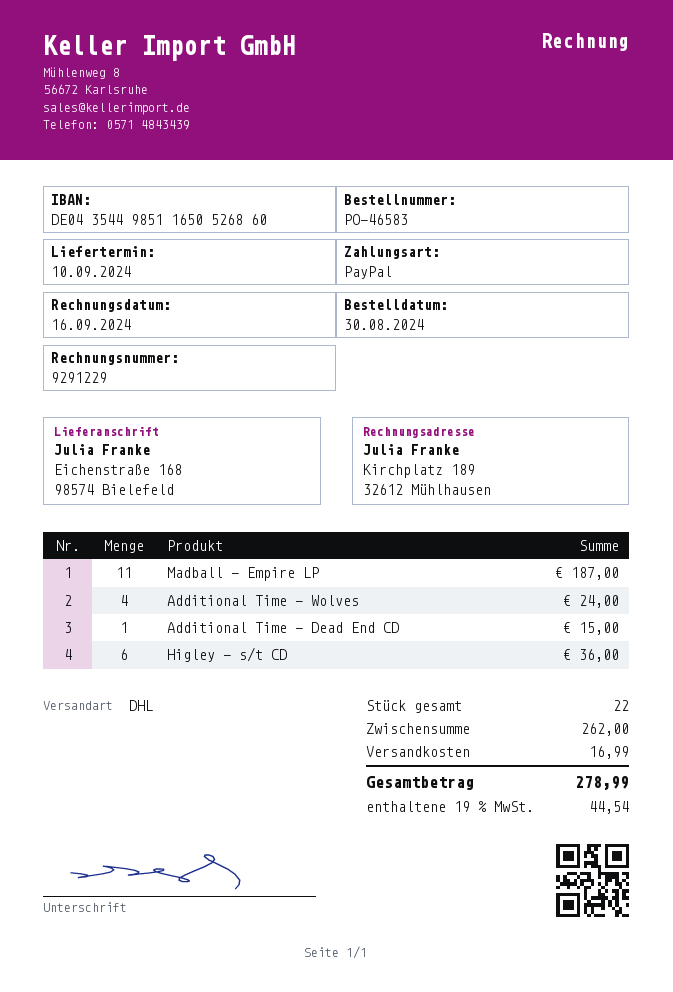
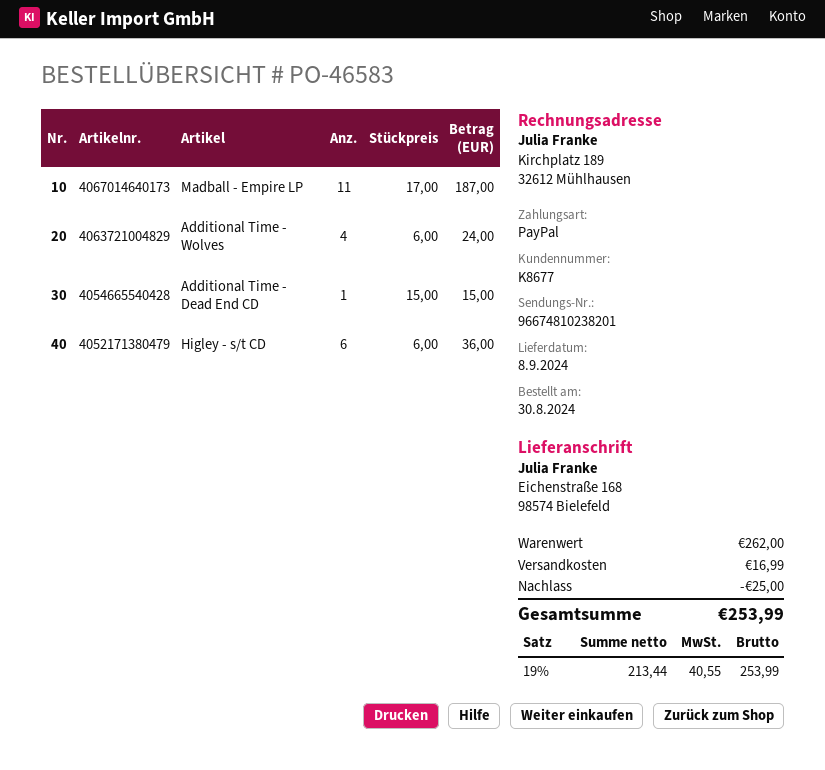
delivery date: 2024-09-10 -> 2024-09-08
discount: none -> 25.00
tax: 19% = 44.54 -> 19% = 40.55
total: 278.99 -> 253.99

